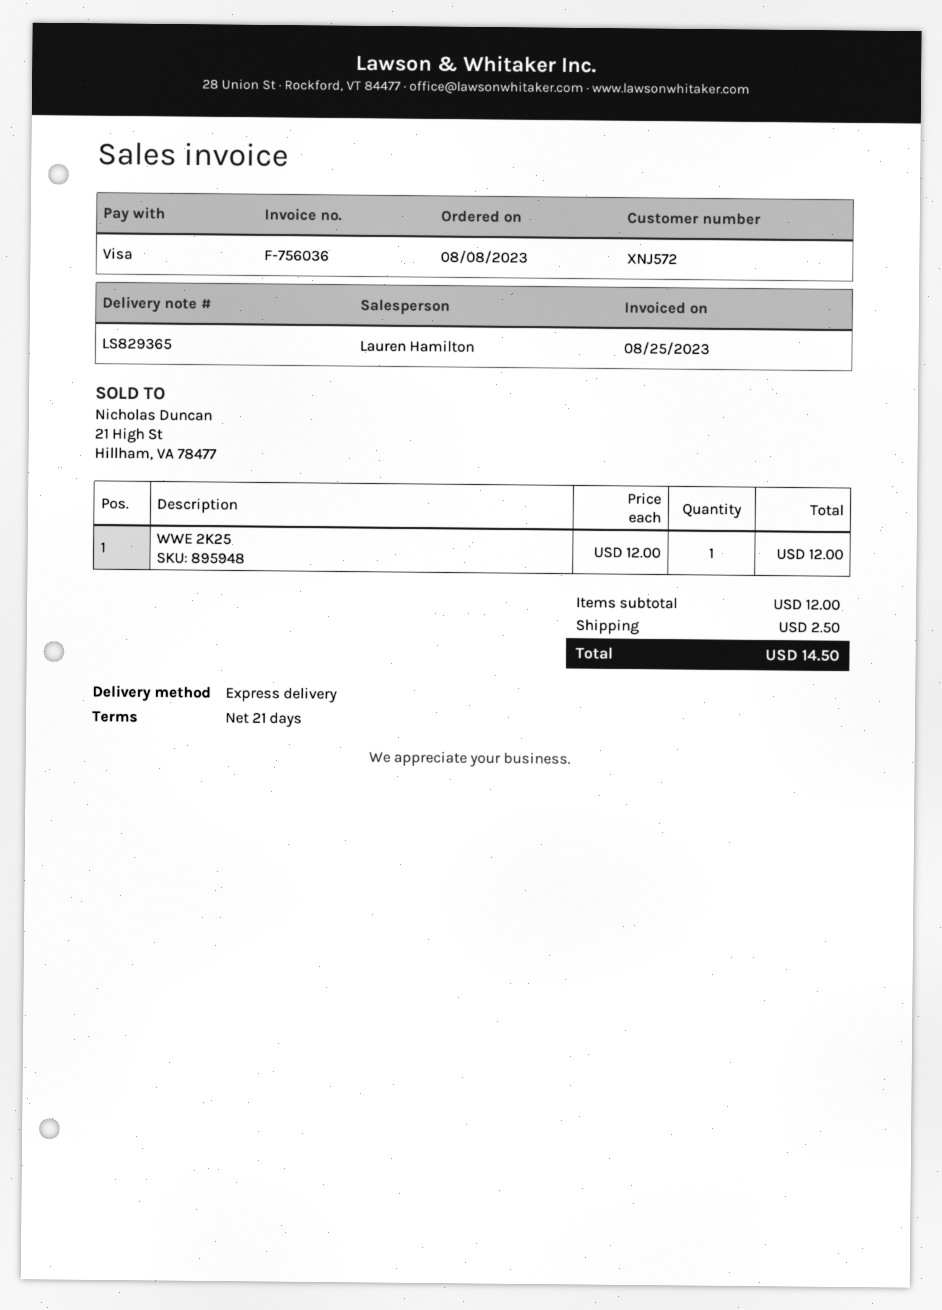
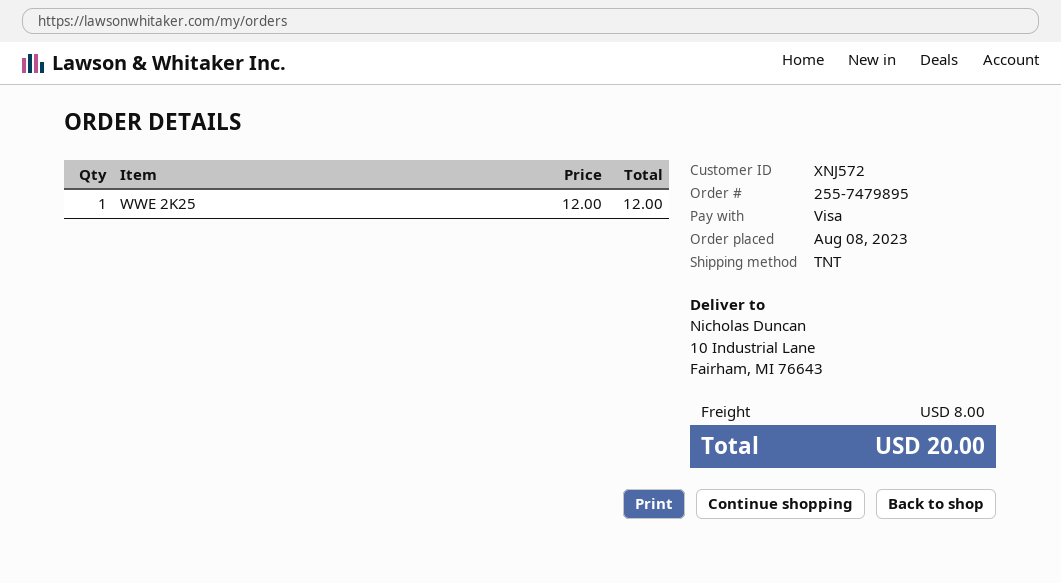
shipping method: express -> TNT
shipping: 2.50 -> 8.00
total: 14.50 -> 20.00

